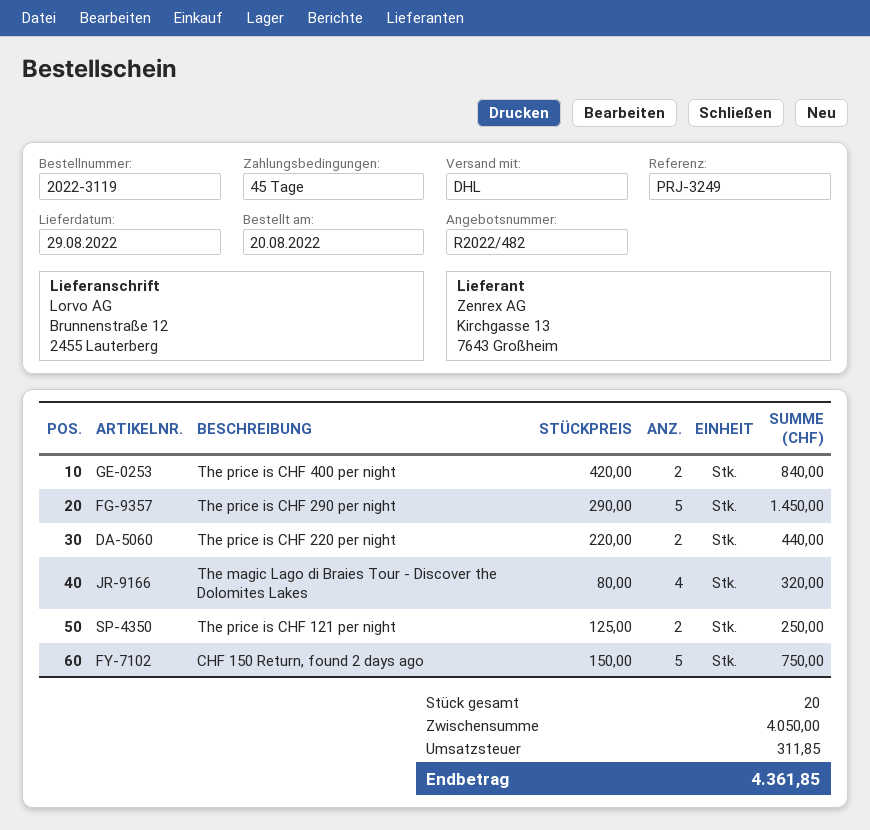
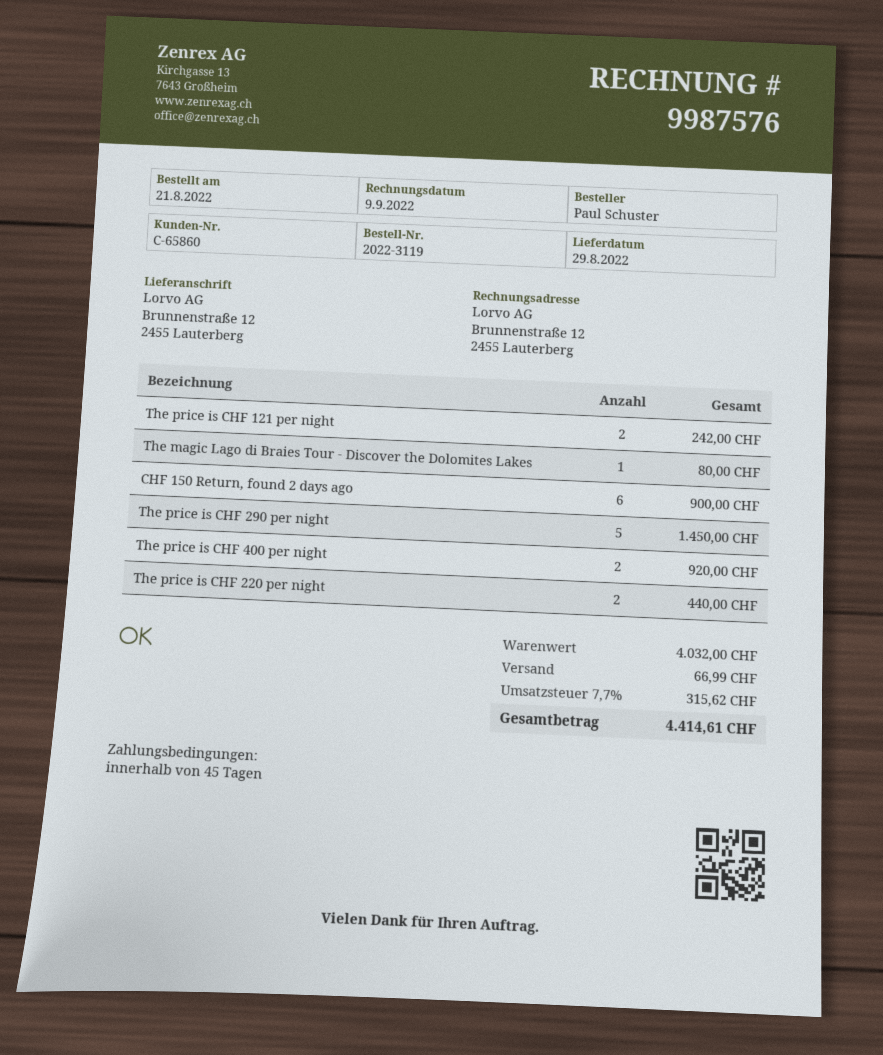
order date: 2022-08-20 -> 2022-08-21
The price is CHF 400 per night: 2 for 840.00 -> 2 for 920.00
The magic Lago di Braies Tour - Discover the Dolomites Lakes: 4 for 320.00 -> 1 for 80.00
The price is CHF 121 per night: 2 for 250.00 -> 2 for 242.00
CHF 150 Return, found 2 days ago: 5 for 750.00 -> 6 for 900.00
subtotal: 4050.00 -> 4032.00
shipping: none -> 66.99
tax: 311.85 -> 315.62
total: 4361.85 -> 4414.61

